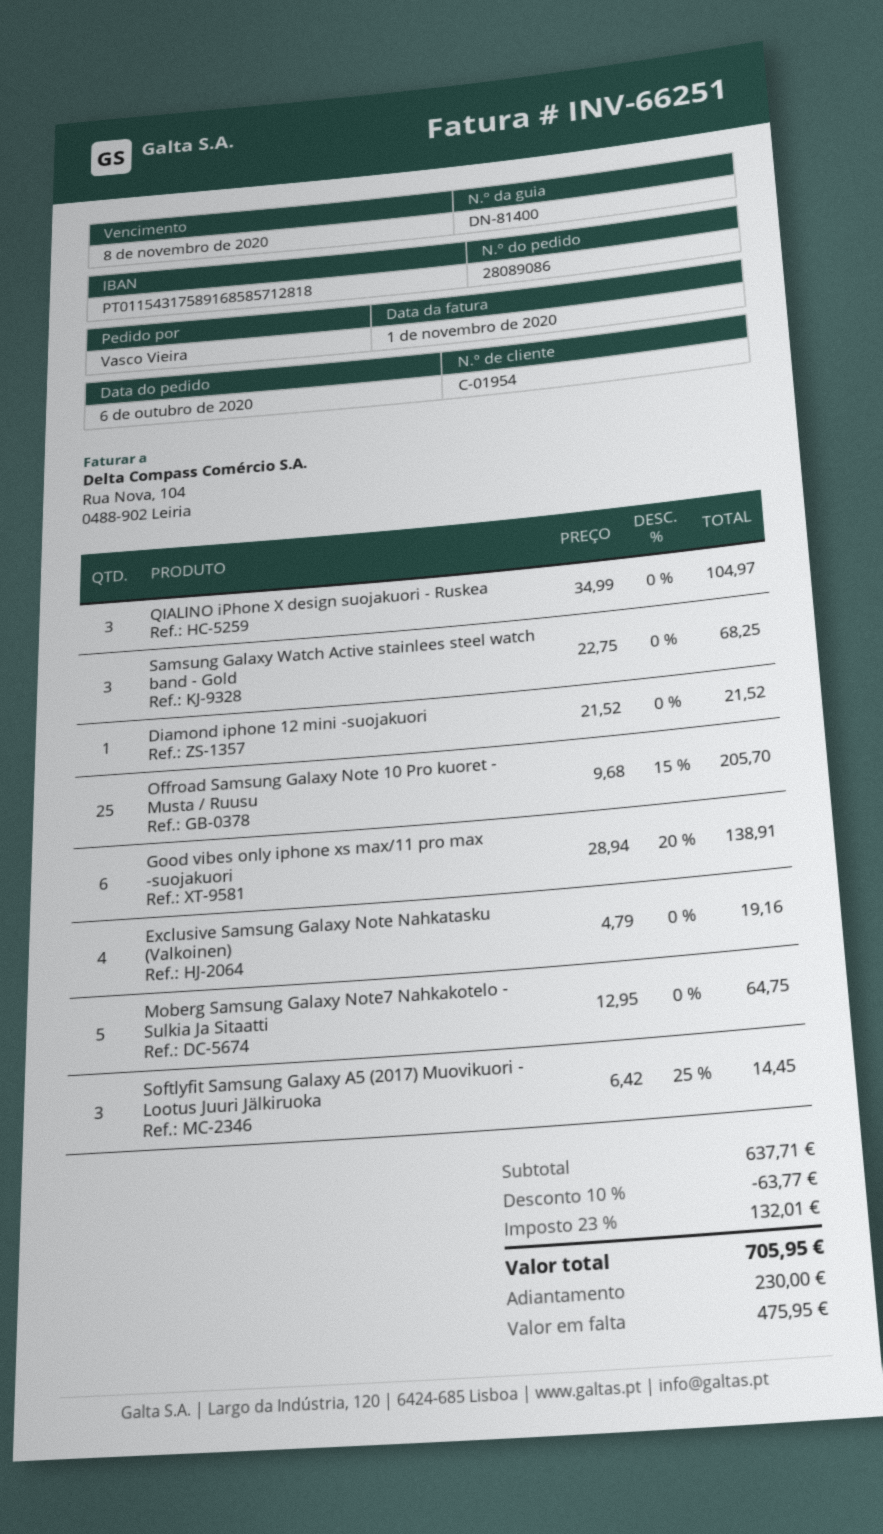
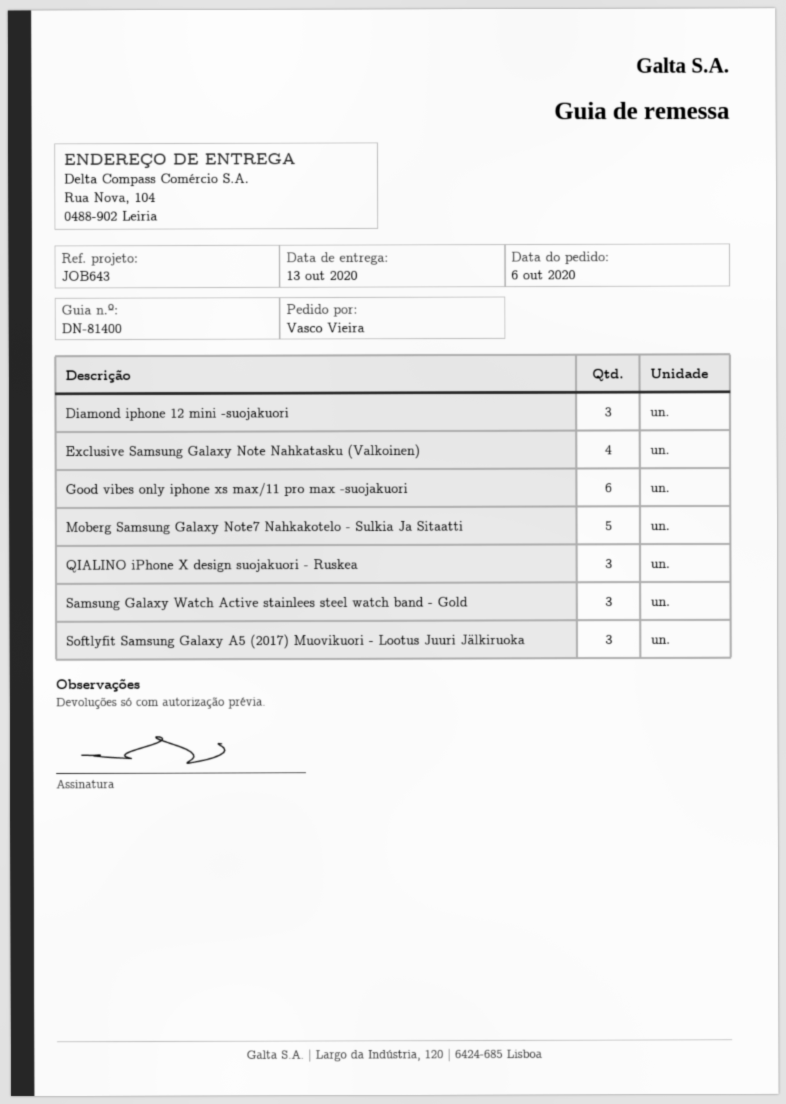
Diamond iphone 12 mini -suojakuori: 1 -> 3
Offroad Samsung Galaxy Note 10 Pro kuoret - Musta / Ruusu: 25 -> none

